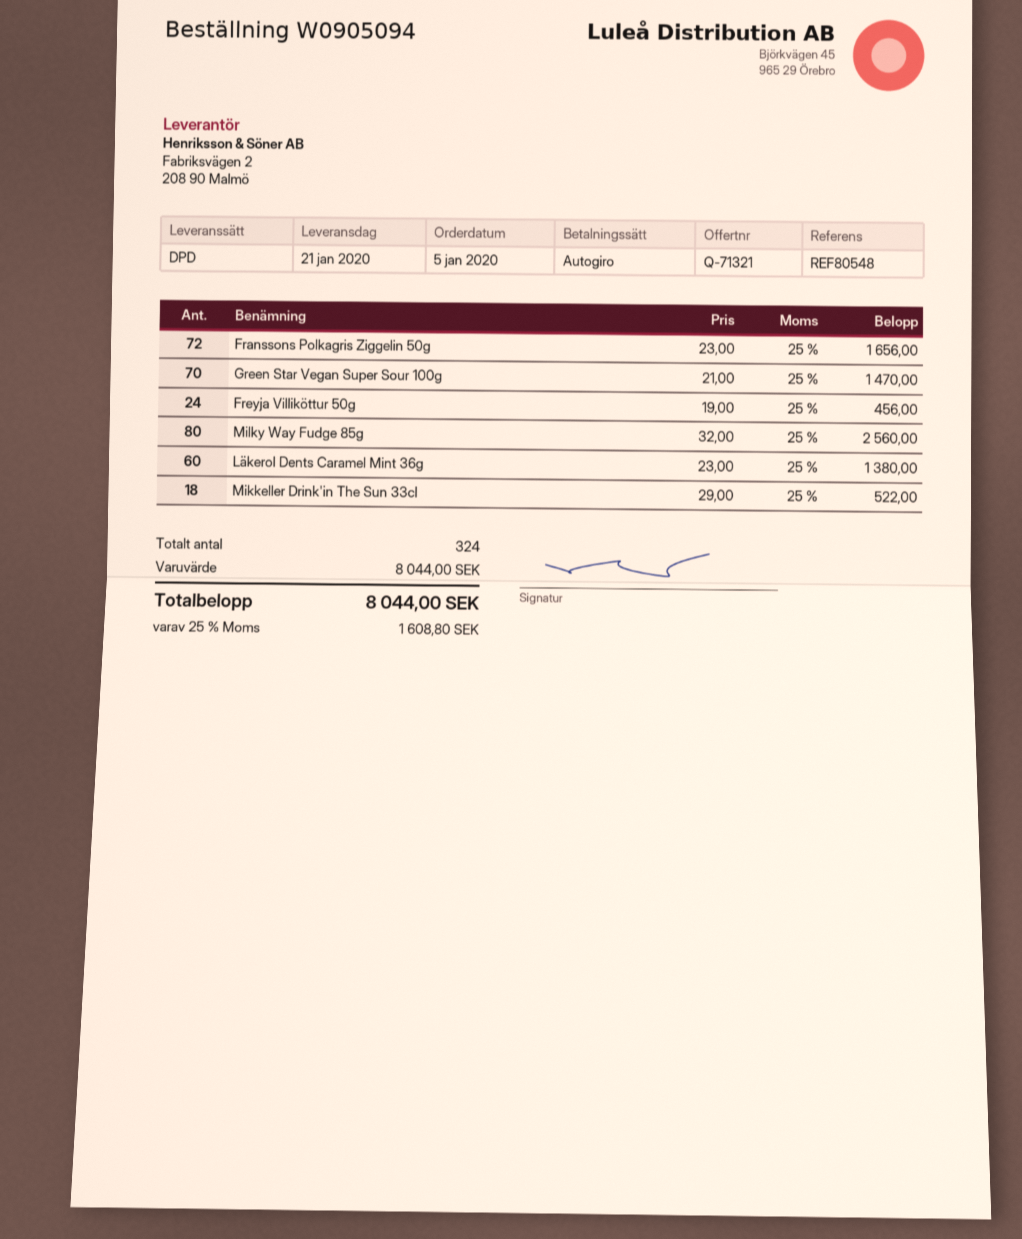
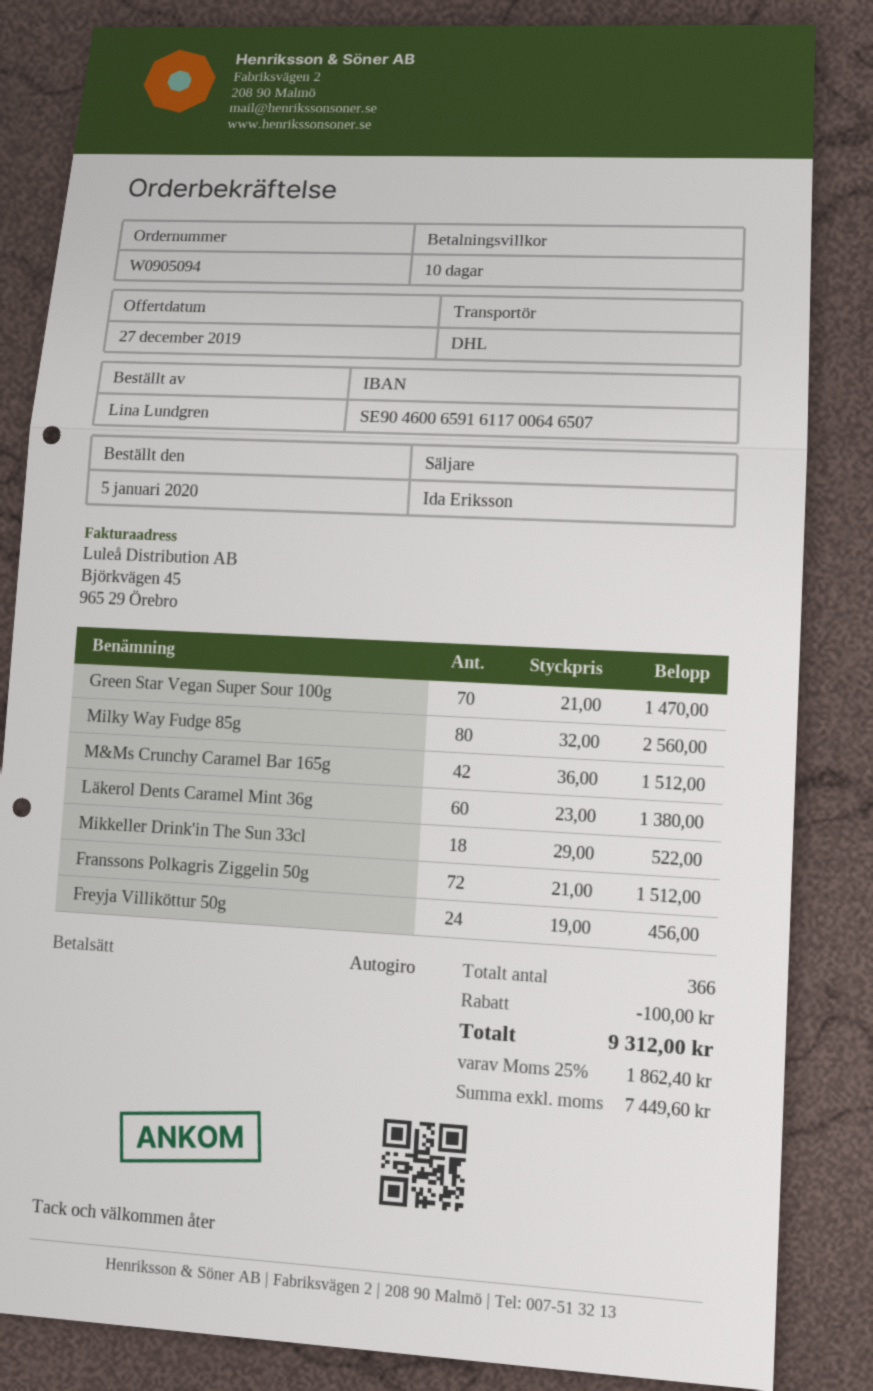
shipping method: DPD -> DHL
Franssons Polkagris Ziggelin 50g: 72 x 23.00 = 1656.00 -> 72 x 21.00 = 1512.00
M&Ms Crunchy Caramel Bar 165g: none -> 42 x 36.00 = 1512.00
total quantity: 324 -> 366
discount: none -> 100.00
tax: 25% = 1608.80 -> 25% = 1862.40
total: 8044.00 -> 9312.00

